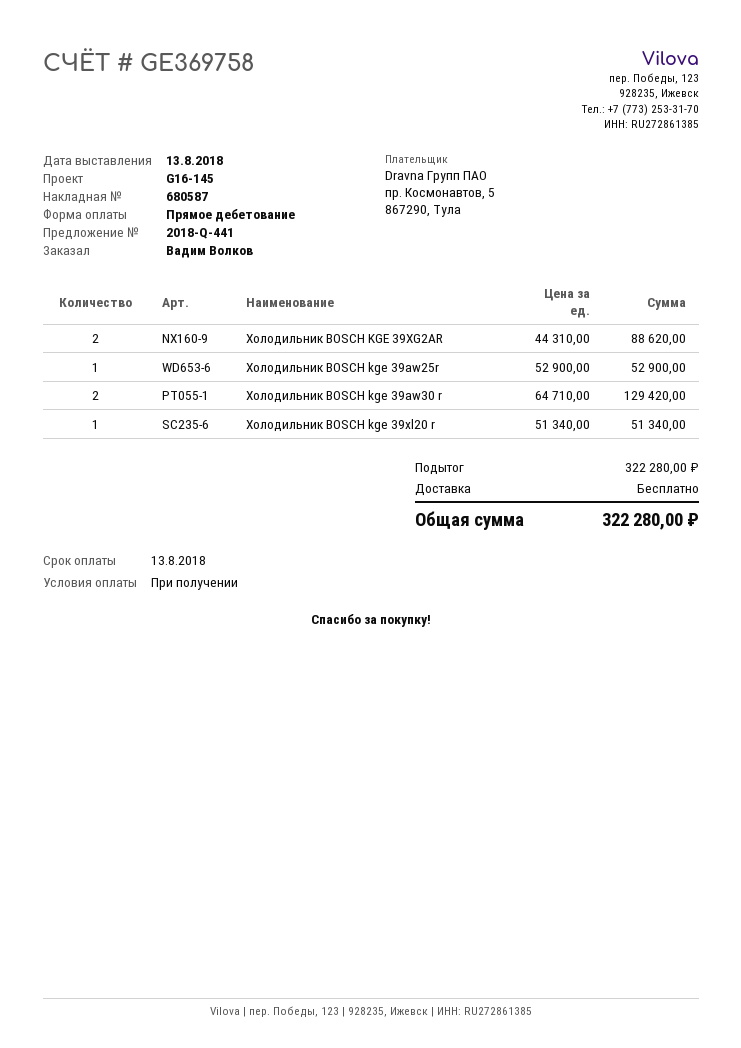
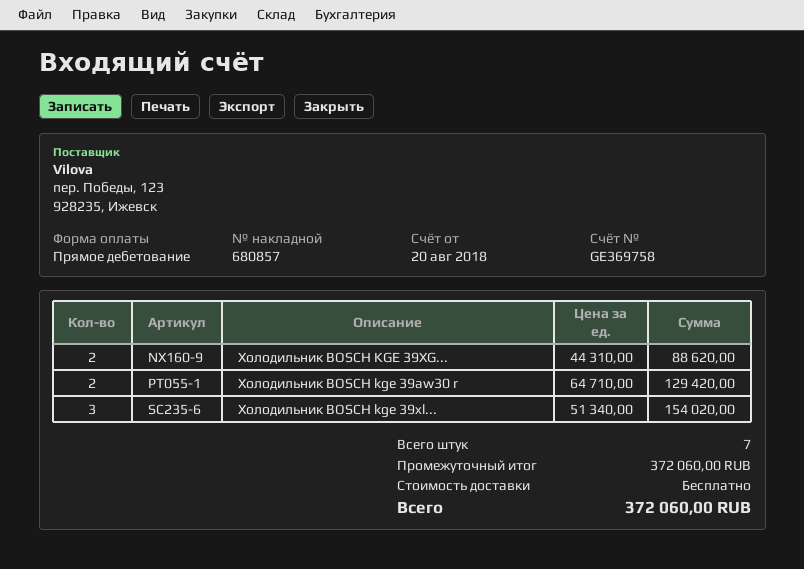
delivery note number: 680587 -> 680857
invoice date: 2018-08-13 -> 2018-08-20
Холодильник BOSCH kge 39aw25r: 1 x 52900.00 = 52900.00 -> none
Холодильник BOSCH kge 39xl20 r: 1 x 51340.00 = 51340.00 -> 3 x 51340.00 = 154020.00
subtotal: 322280.00 -> 372060.00
total: 322280.00 -> 372060.00

